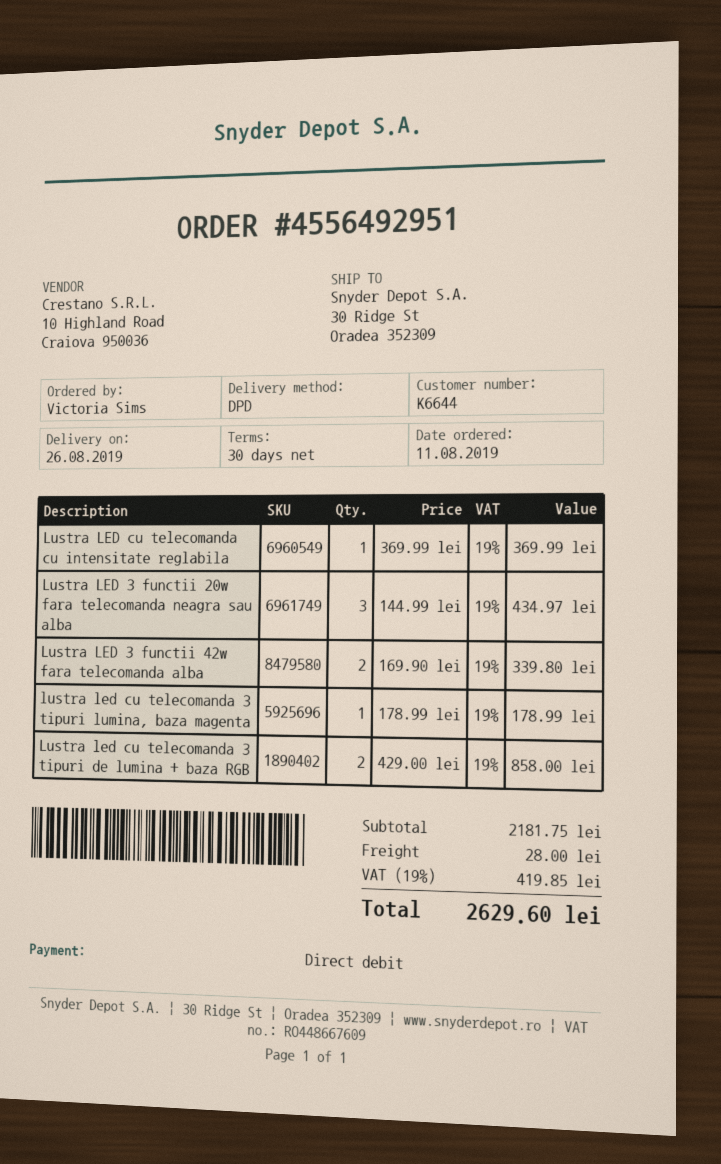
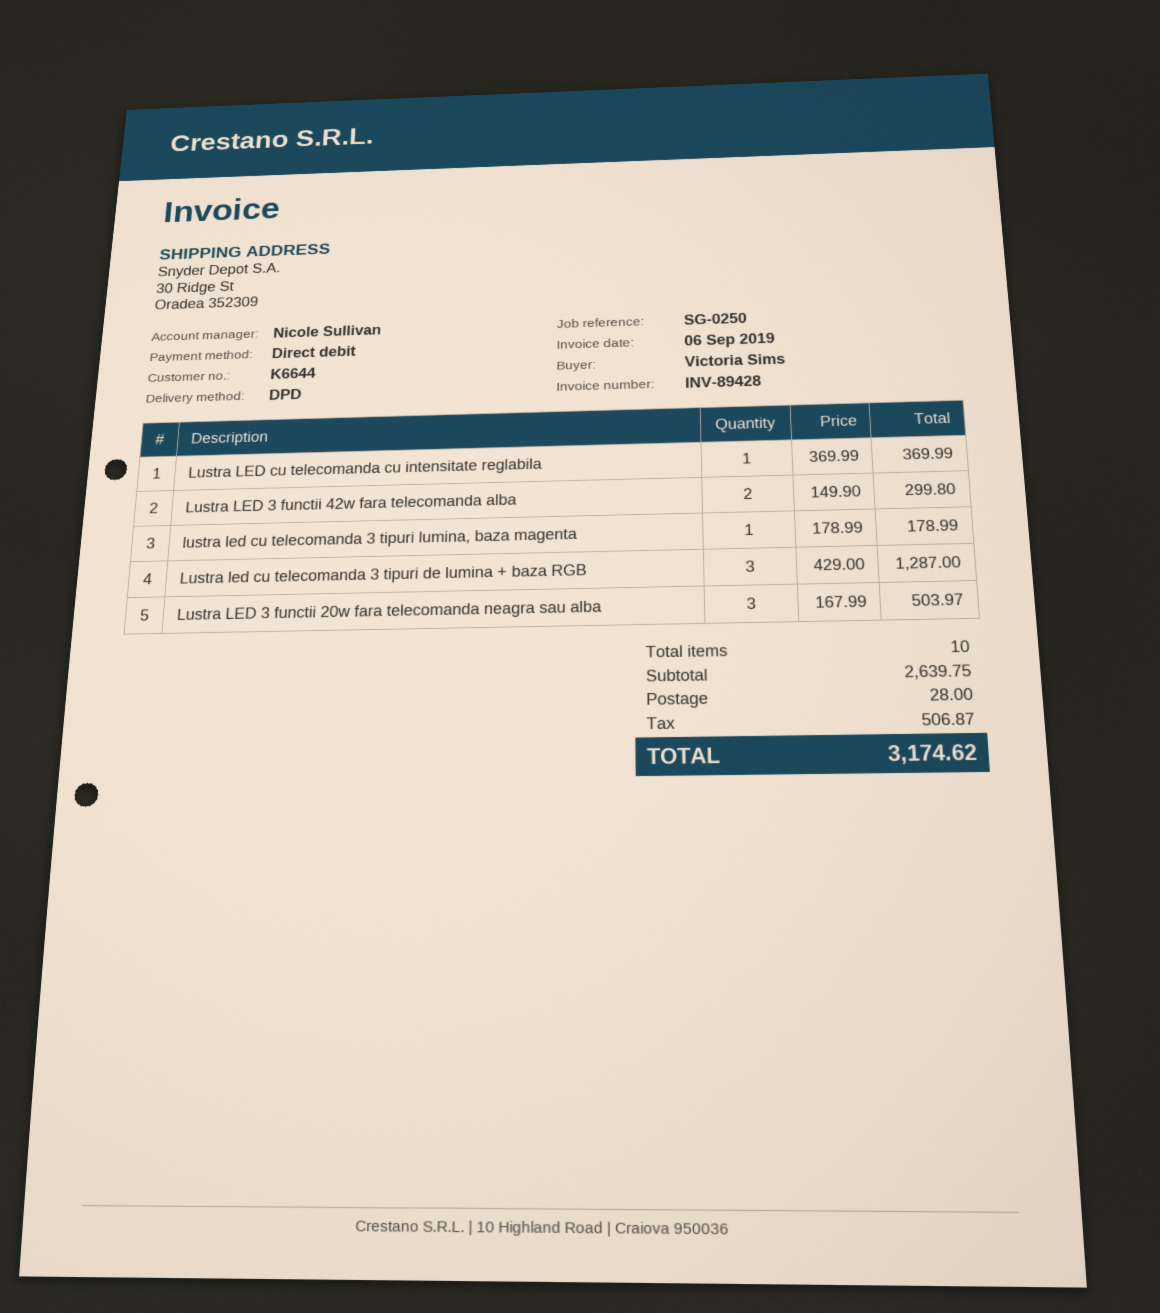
Lustra LED 3 functii 20w fara telecomanda neagra sau alba: 3 x 144.99 = 434.97 -> 3 x 167.99 = 503.97
Lustra LED 3 functii 42w fara telecomanda alba: 2 x 169.90 = 339.80 -> 2 x 149.90 = 299.80
Lustra led cu telecomanda 3 tipuri de lumina + baza RGB: 2 x 429.00 = 858.00 -> 3 x 429.00 = 1287.00
subtotal: 2181.75 -> 2639.75
tax: 419.85 -> 506.87
total: 2629.60 -> 3174.62

